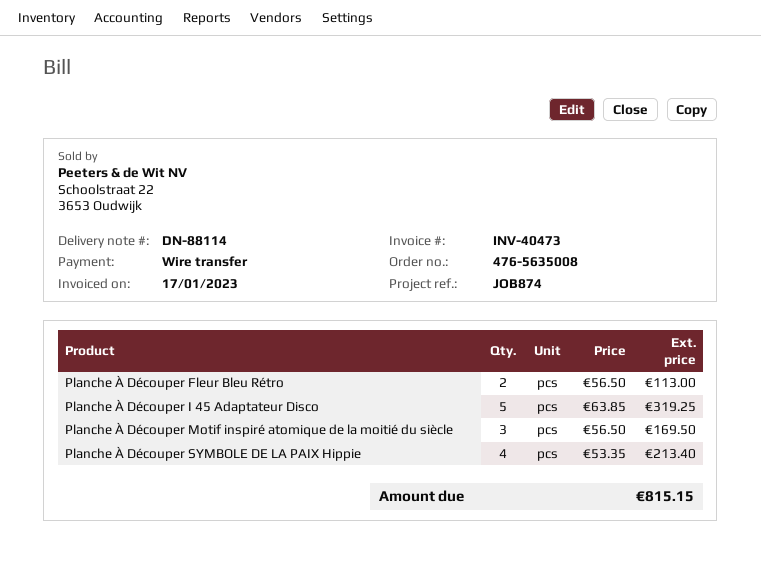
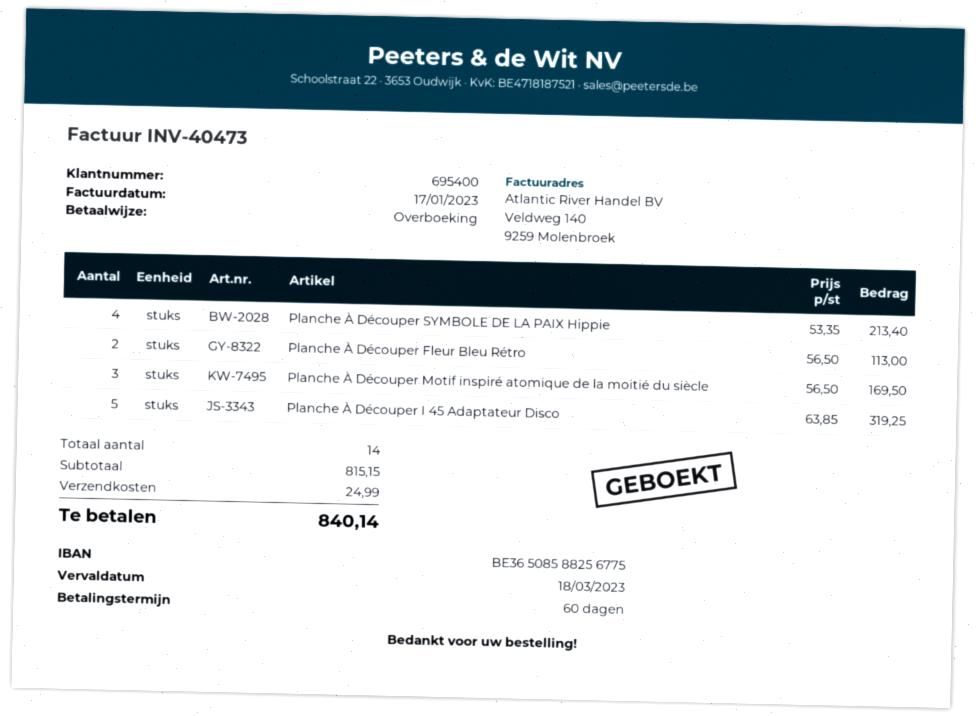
shipping: none -> 24.99
total: 815.15 -> 840.14

